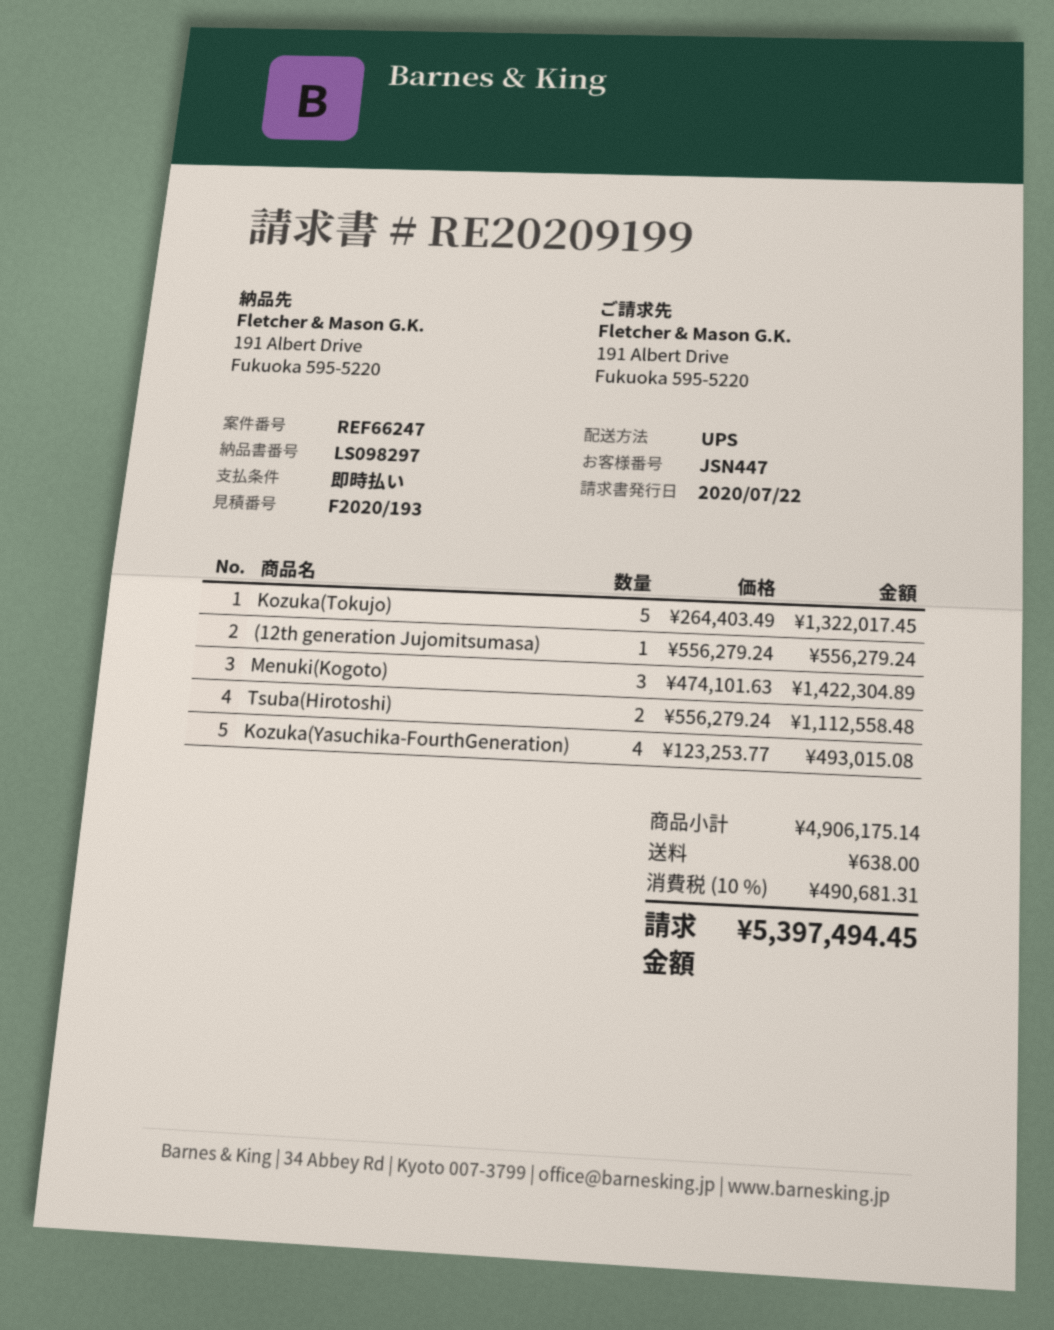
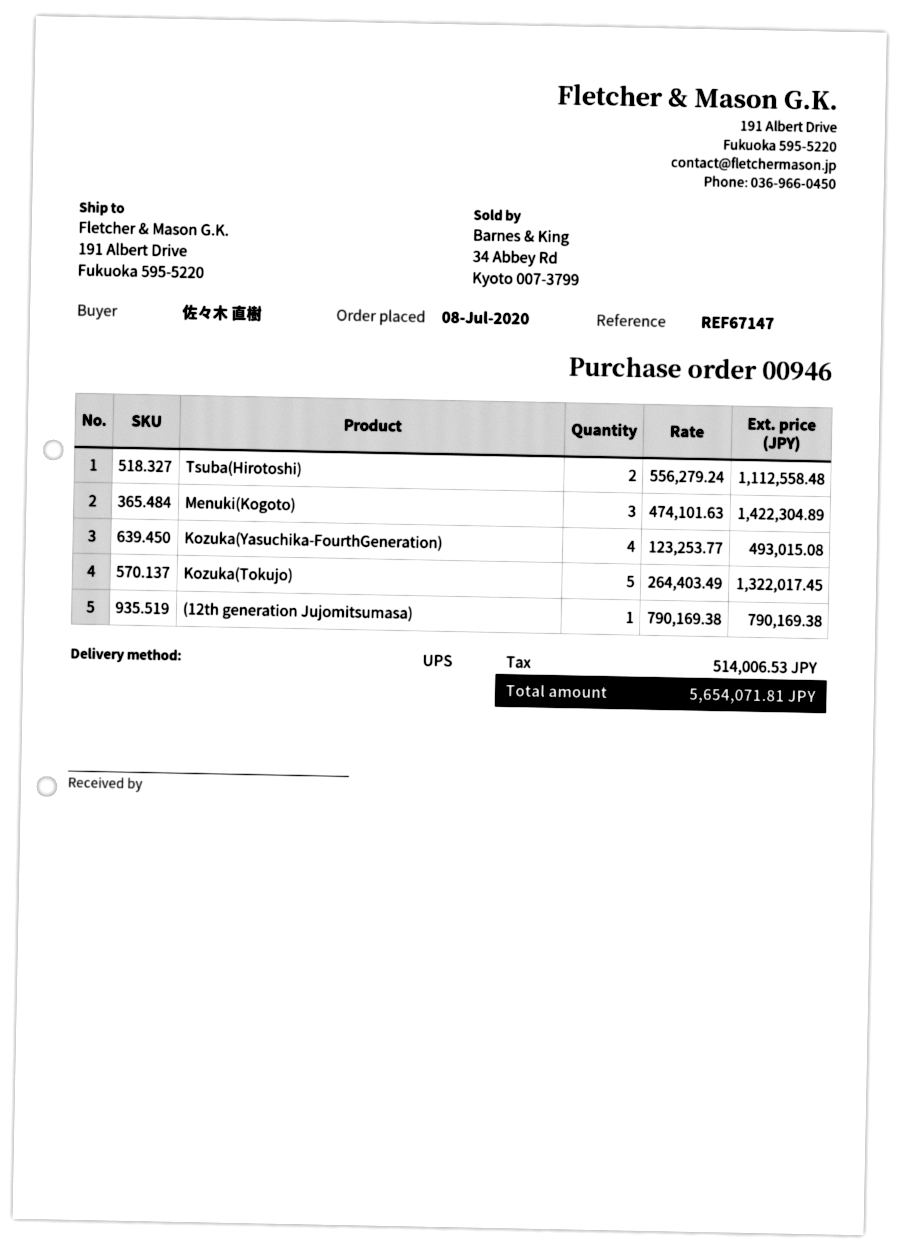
reference: REF66247 -> REF67147
(12th generation Jujomitsumasa): 1 x 556279.24 = 556279.24 -> 1 x 790169.38 = 790169.38
shipping: 638.00 -> none
tax: 490681.31 -> 514006.53
total: 5397494.45 -> 5654071.81

